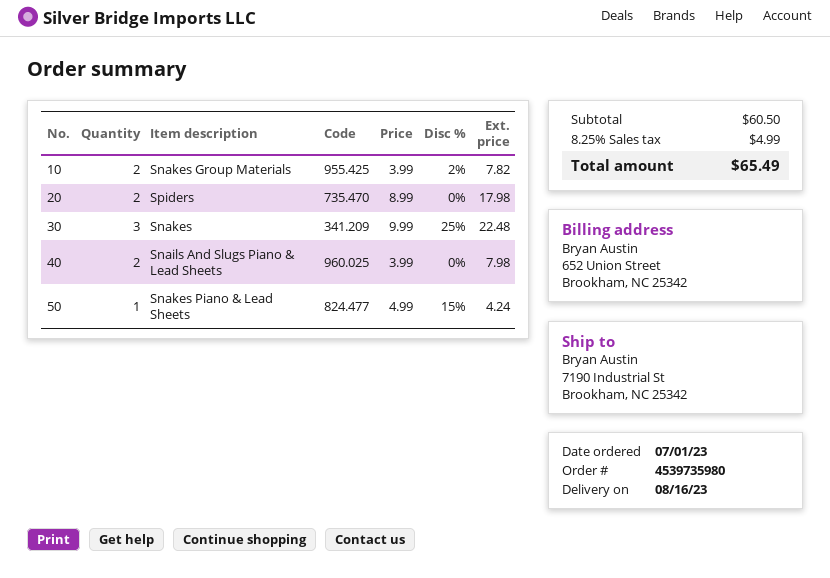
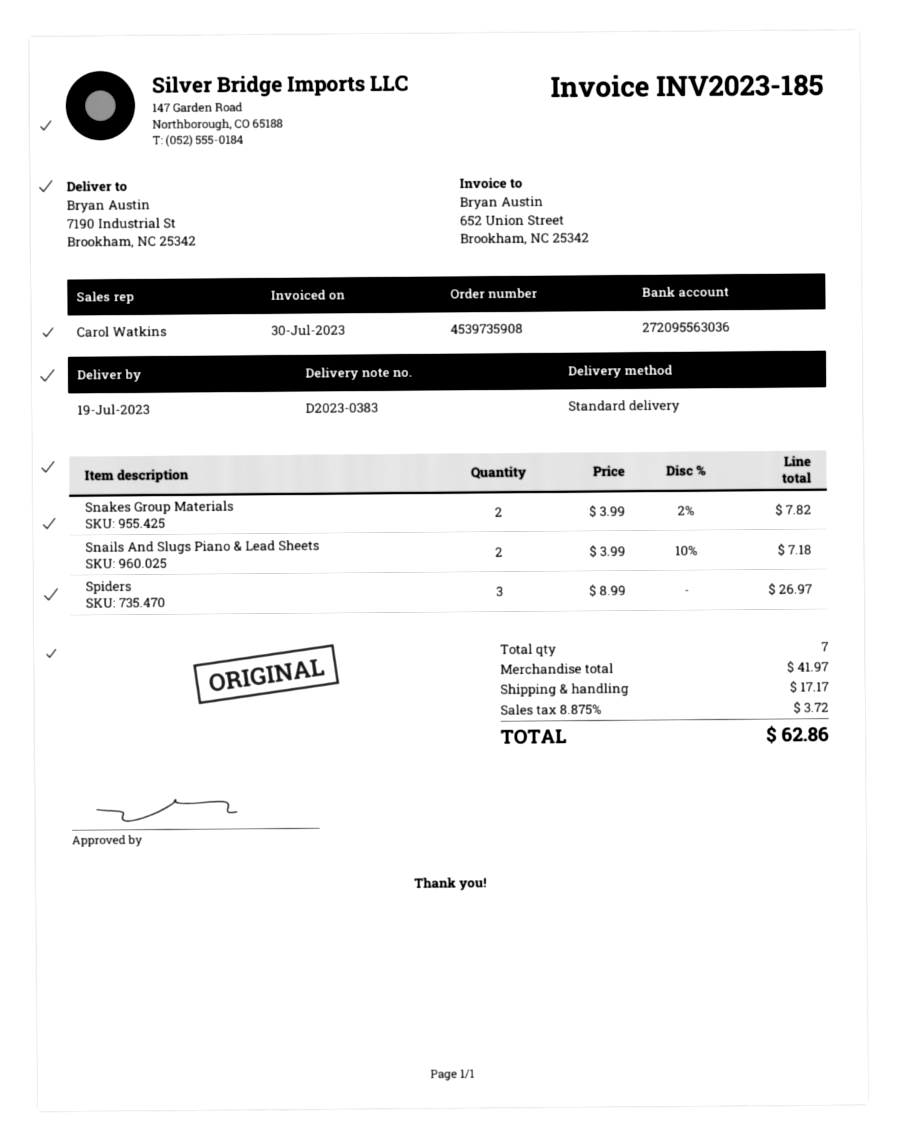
order number: 4539735980 -> 4539735908
delivery date: 2023-08-16 -> 2023-07-19
Spiders: 2 x 8.99 = 17.98 -> 3 x 8.99 = 26.97
Snakes: 3 x 9.99 - 25% = 22.48 -> none
Snails And Slugs Piano & Lead Sheets: 2 x 3.99 = 7.98 -> 2 x 3.99 - 10% = 7.18
Snakes Piano & Lead Sheets: 1 x 4.99 - 15% = 4.24 -> none
subtotal: 60.50 -> 41.97
shipping: none -> 17.17
tax: 8.25% = 4.99 -> 8.875% = 3.72
total: 65.49 -> 62.86

